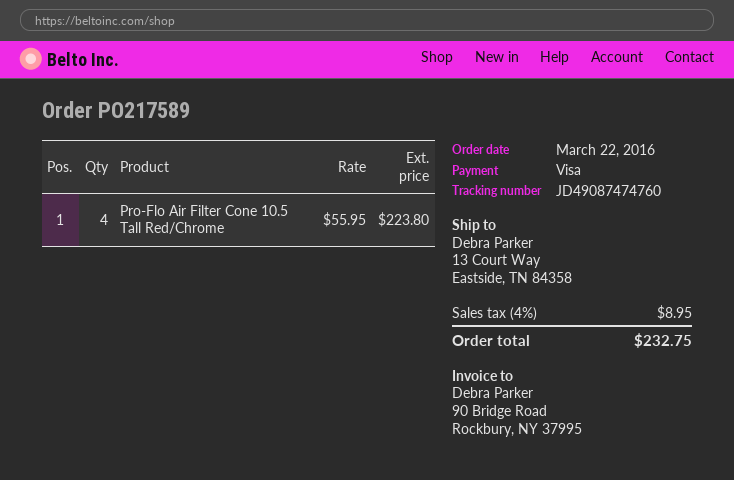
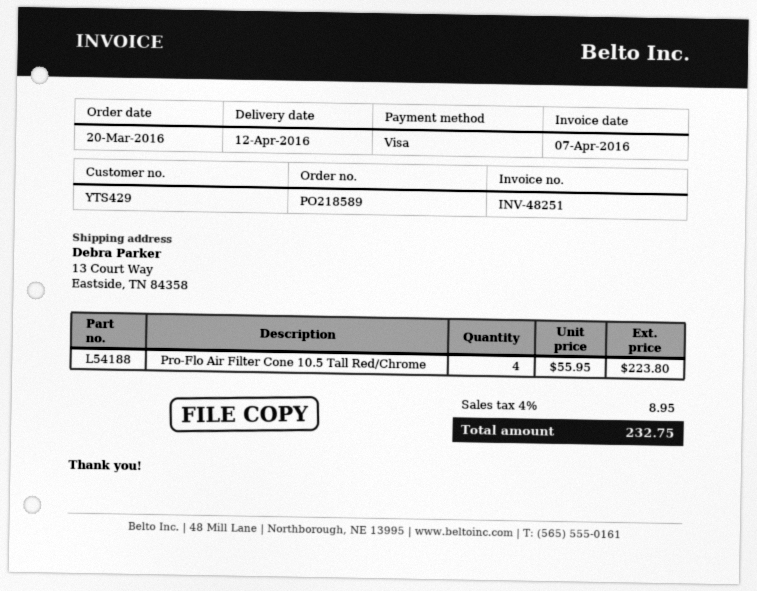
order number: PO217589 -> PO218589
order date: 2016-03-22 -> 2016-03-20

